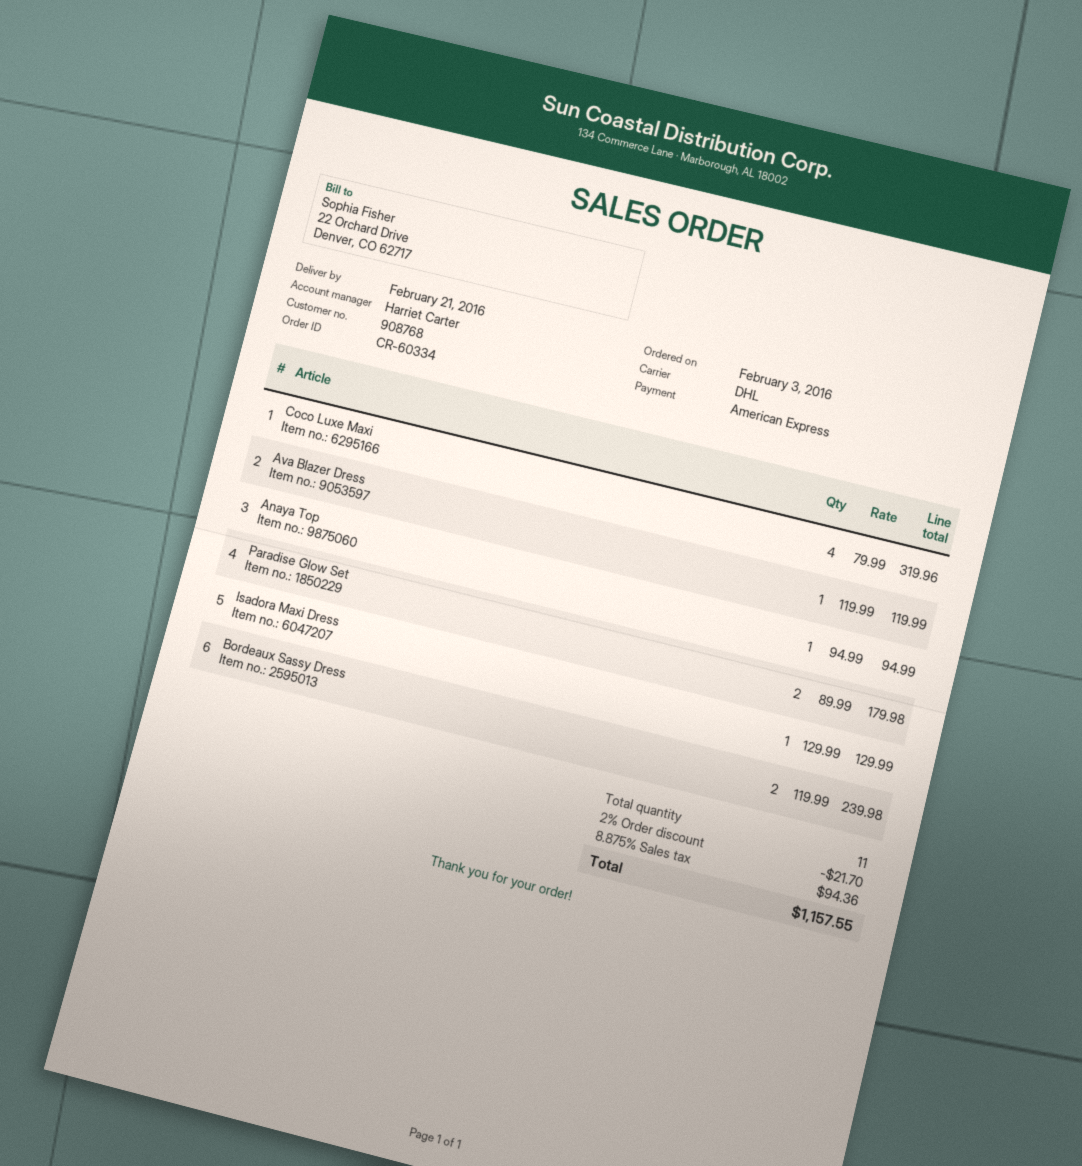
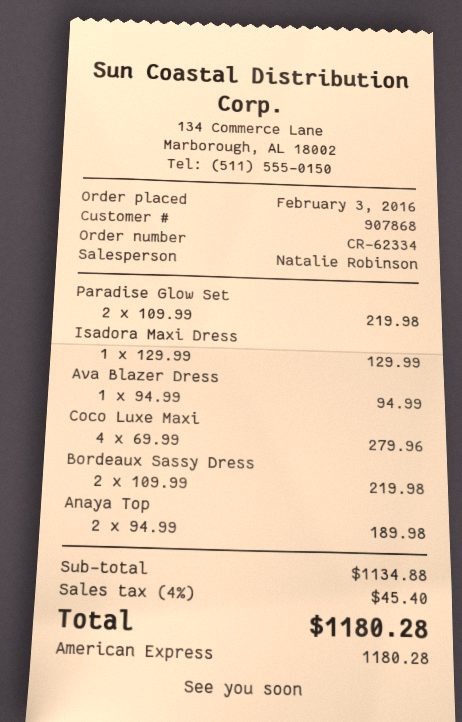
order number: CR-60334 -> CR-62334
customer number: 908768 -> 907868
sales rep: Harriet Carter -> Natalie Robinson
Coco Luxe Maxi: 4 x 79.99 = 319.96 -> 4 x 69.99 = 279.96
Ava Blazer Dress: 1 x 119.99 = 119.99 -> 1 x 94.99 = 94.99
Anaya Top: 1 x 94.99 = 94.99 -> 2 x 94.99 = 189.98
Paradise Glow Set: 2 x 89.99 = 179.98 -> 2 x 109.99 = 219.98
Bordeaux Sassy Dress: 2 x 119.99 = 239.98 -> 2 x 109.99 = 219.98
discount: 2% = 21.70 -> none
tax: 8.875% = 94.36 -> 4% = 45.40
total: 1157.55 -> 1180.28

